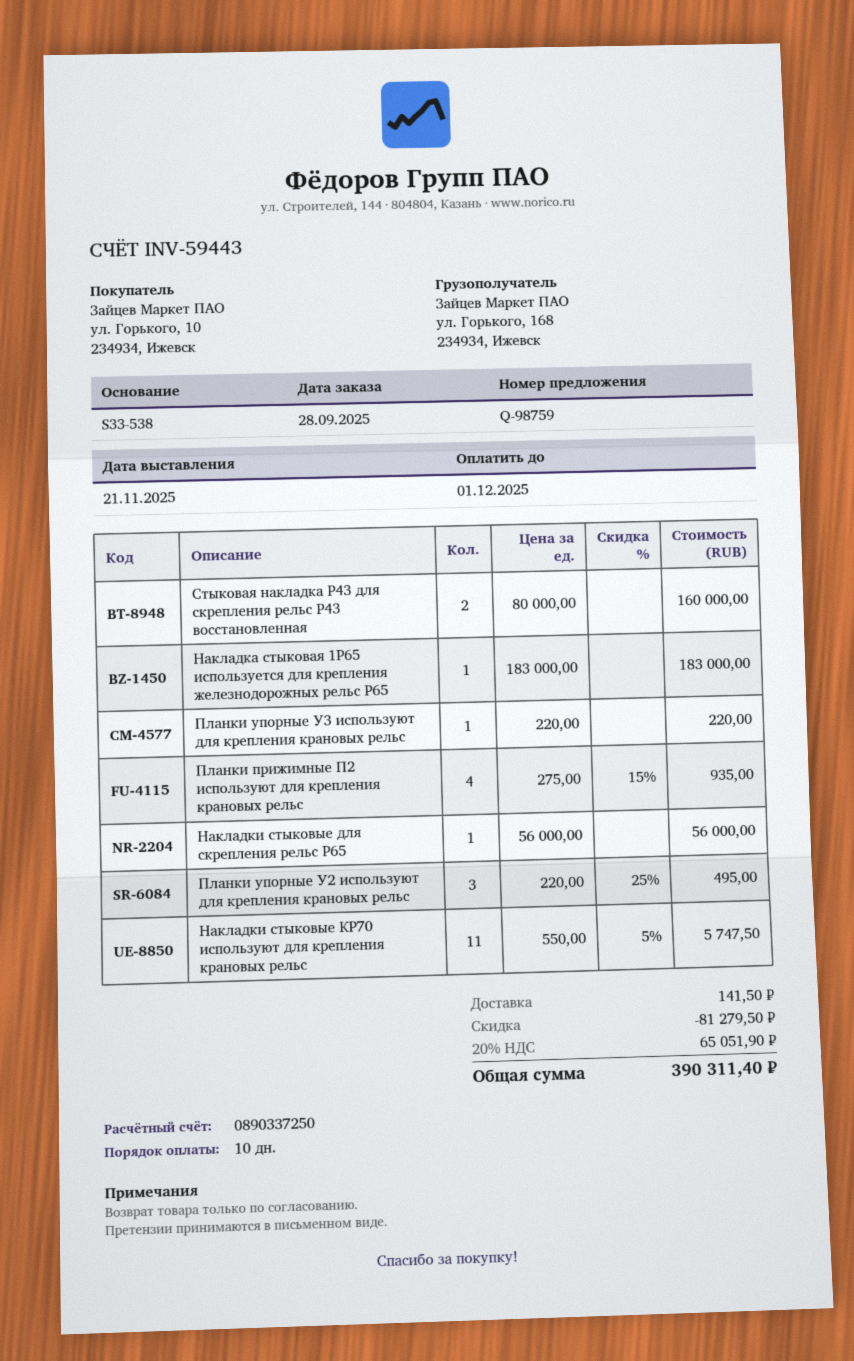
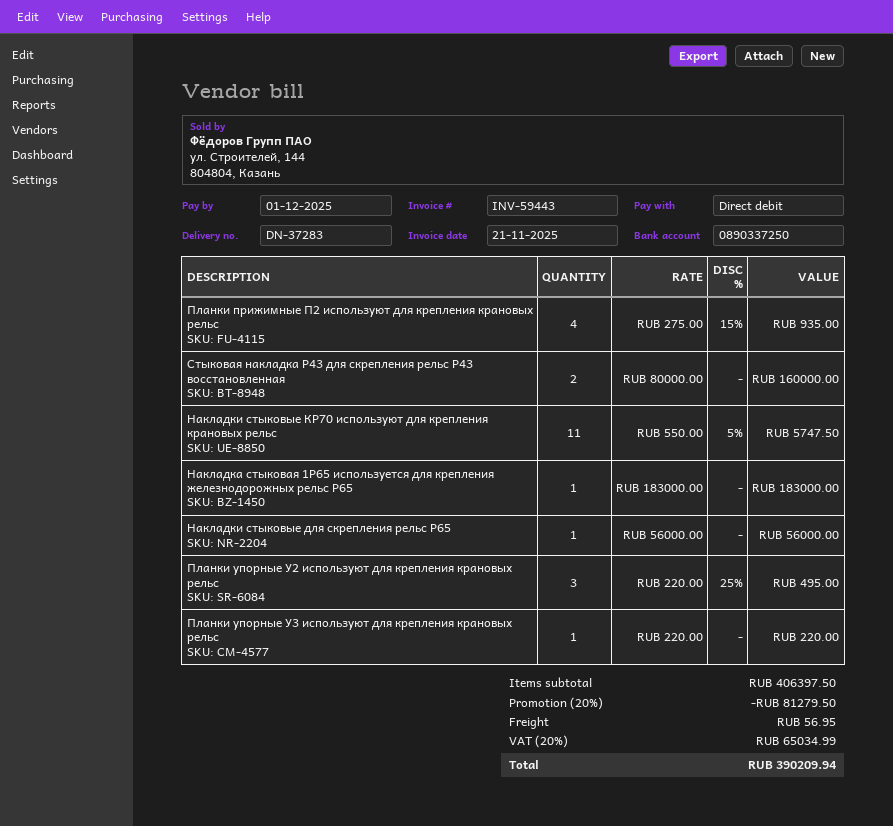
shipping: 141.50 -> 56.95
tax: 20% = 65051.90 -> 20% = 65034.99
total: 390311.40 -> 390209.94

